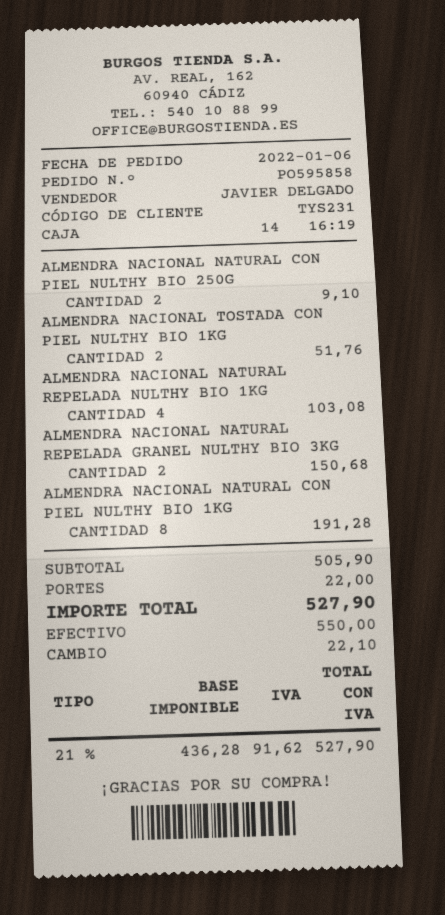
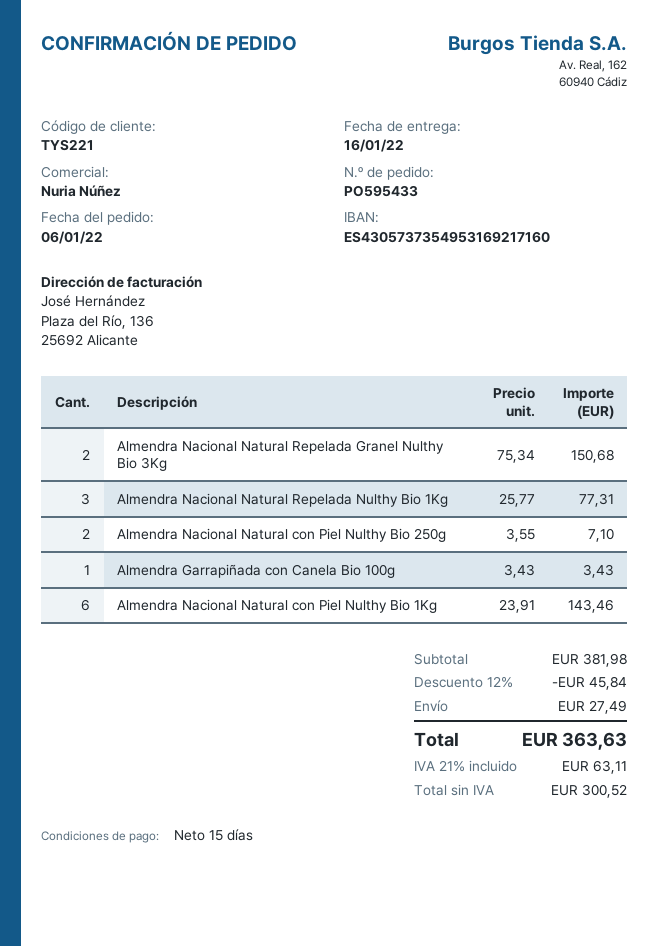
order number: PO595858 -> PO595433
customer number: TYS231 -> TYS221
sales rep: JAVIER DELGADO -> Nuria Núñez
ALMENDRA NACIONAL NATURAL CON PIEL NULTHY BIO 250G: 2 for 9.10 -> 2 for 7.10
ALMENDRA NACIONAL TOSTADA CON PIEL NULTHY BIO 1KG: 2 for 51.76 -> none
ALMENDRA NACIONAL NATURAL REPELADA NULTHY BIO 1KG: 4 for 103.08 -> 3 for 77.31
ALMENDRA NACIONAL NATURAL CON PIEL NULTHY BIO 1KG: 8 for 191.28 -> 6 for 143.46
Almendra Garrapiñada con Canela Bio 100g: none -> 1 for 3.43
subtotal: 505.90 -> 381.98
discount: none -> 12% = 45.84
shipping: 22.00 -> 27.49
net: 436.28 -> 300.52
tax: 21% = 91.62 -> 21% = 63.11
total: 527.90 -> 363.63

